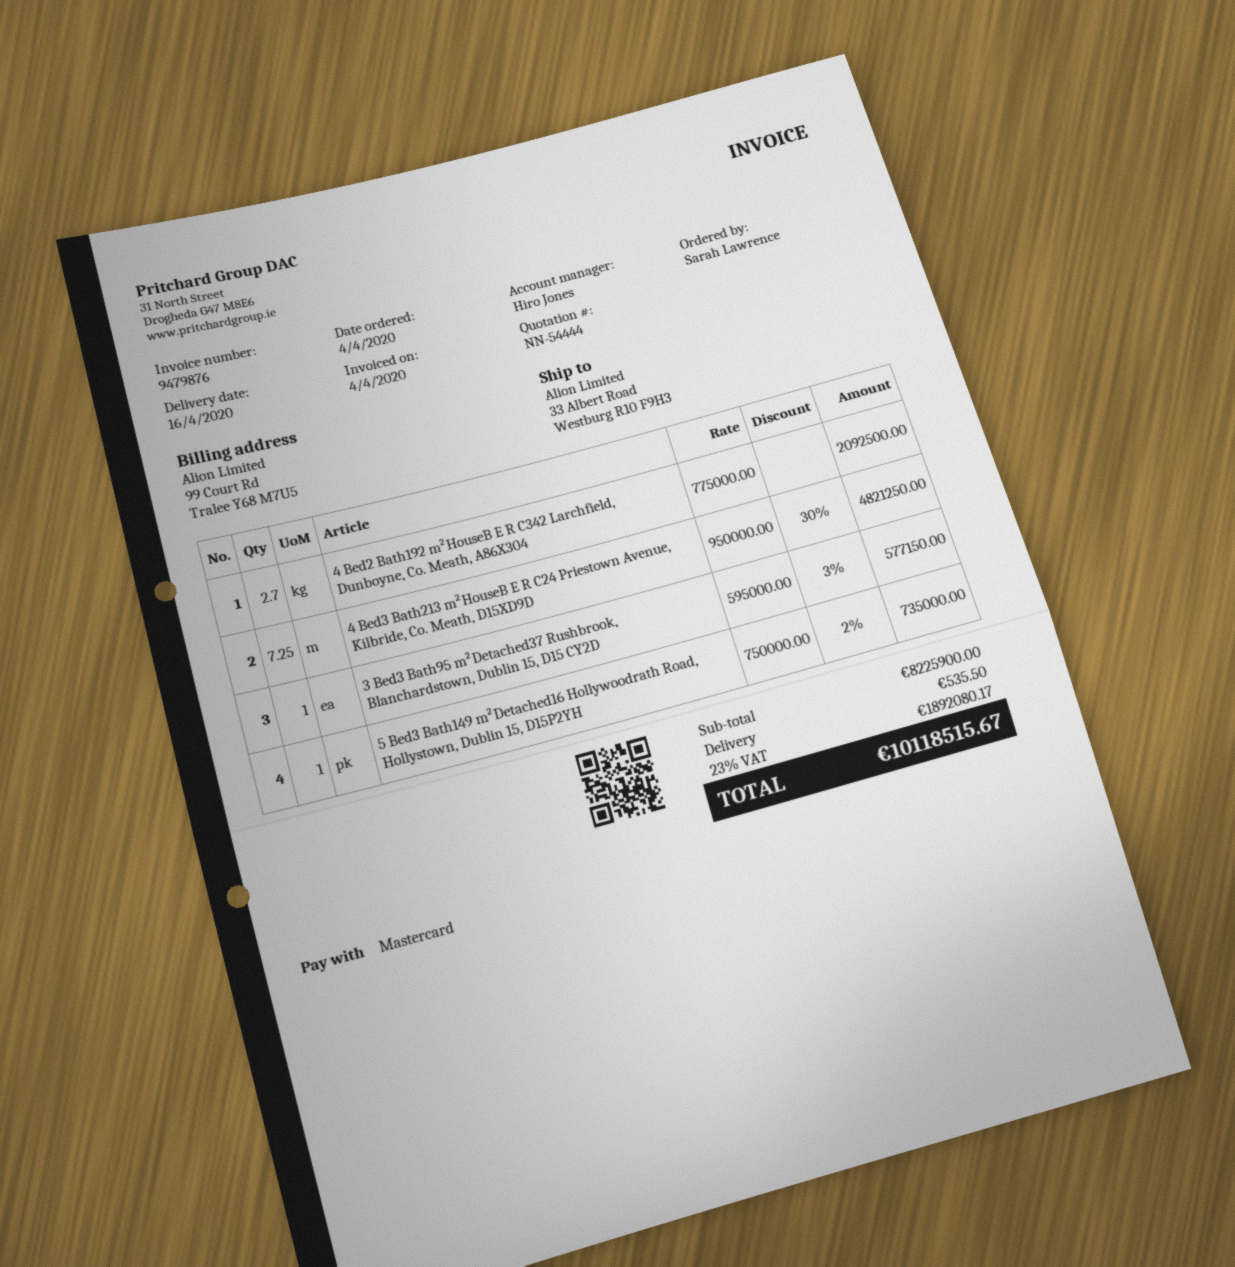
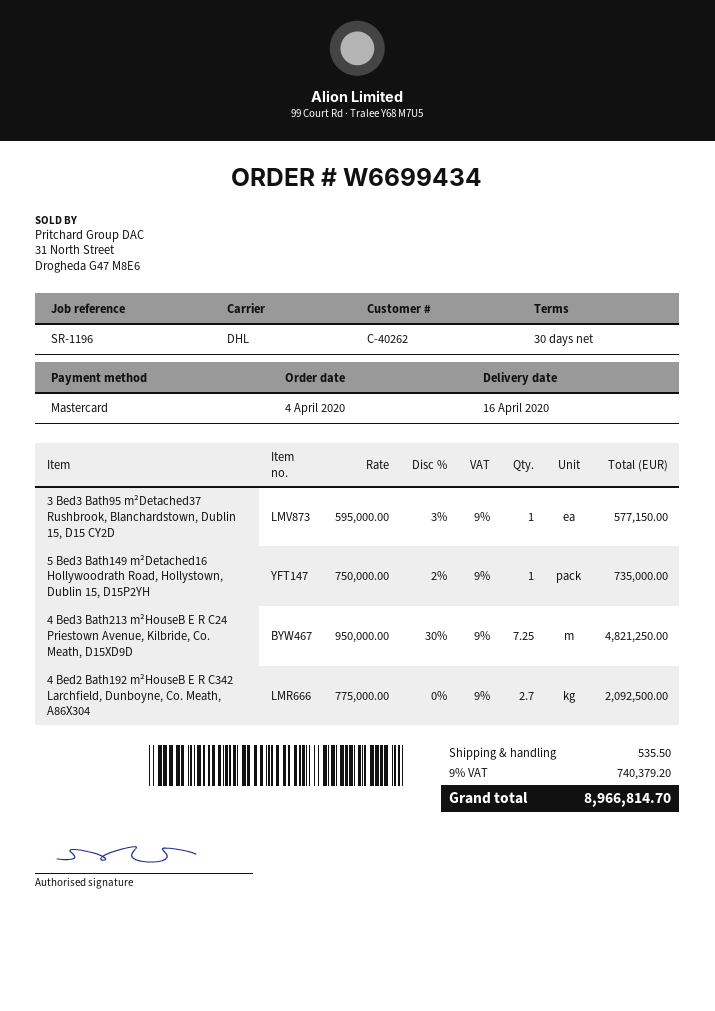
tax: 23% = 1892080.17 -> 9% = 740379.20
total: 10118515.67 -> 8966814.70

